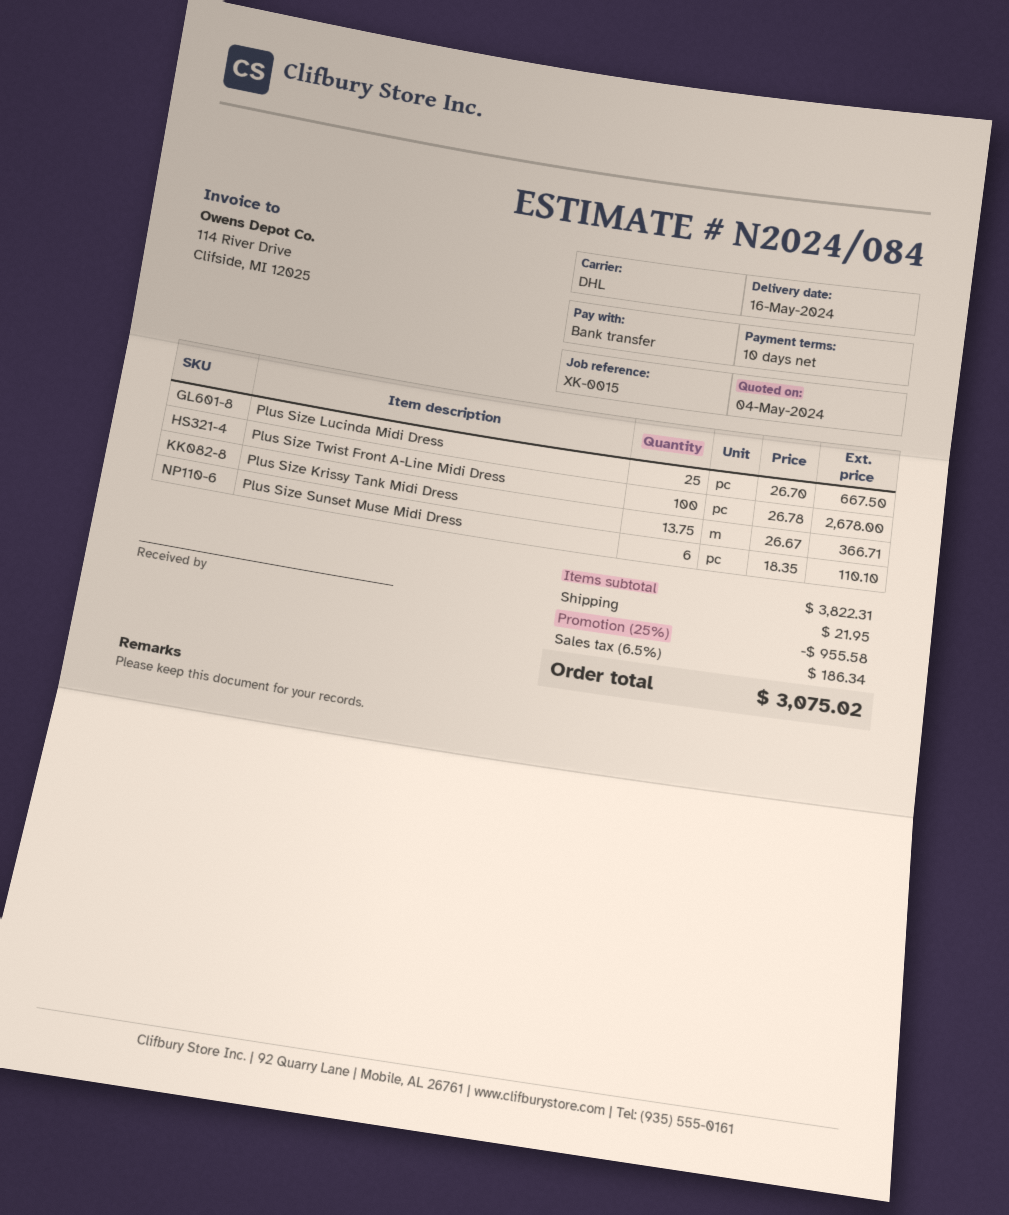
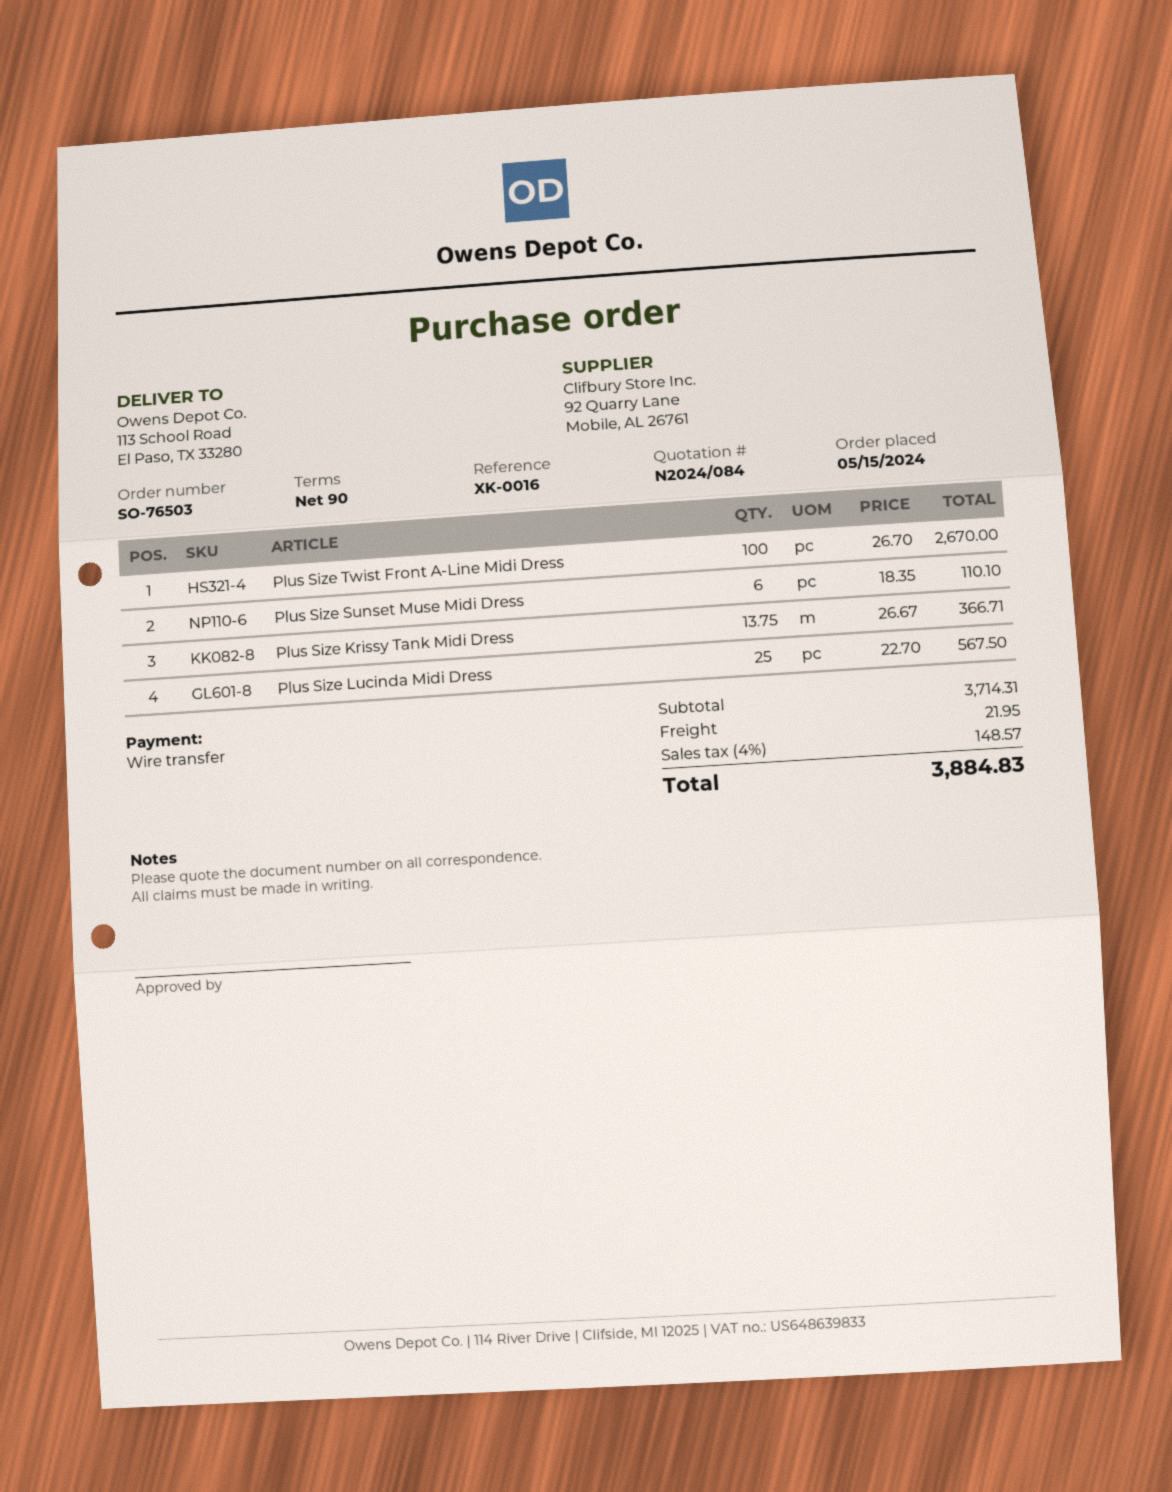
payment terms: 10 days -> 90 days
reference: XK-0015 -> XK-0016
Plus Size Lucinda Midi Dress: 25 x 26.70 = 667.50 -> 25 x 22.70 = 567.50
Plus Size Twist Front A-Line Midi Dress: 100 x 26.78 = 2678.00 -> 100 x 26.70 = 2670.00
subtotal: 3822.31 -> 3714.31
discount: 25% = 955.58 -> none
tax: 6.5% = 186.34 -> 4% = 148.57
total: 3075.02 -> 3884.83

